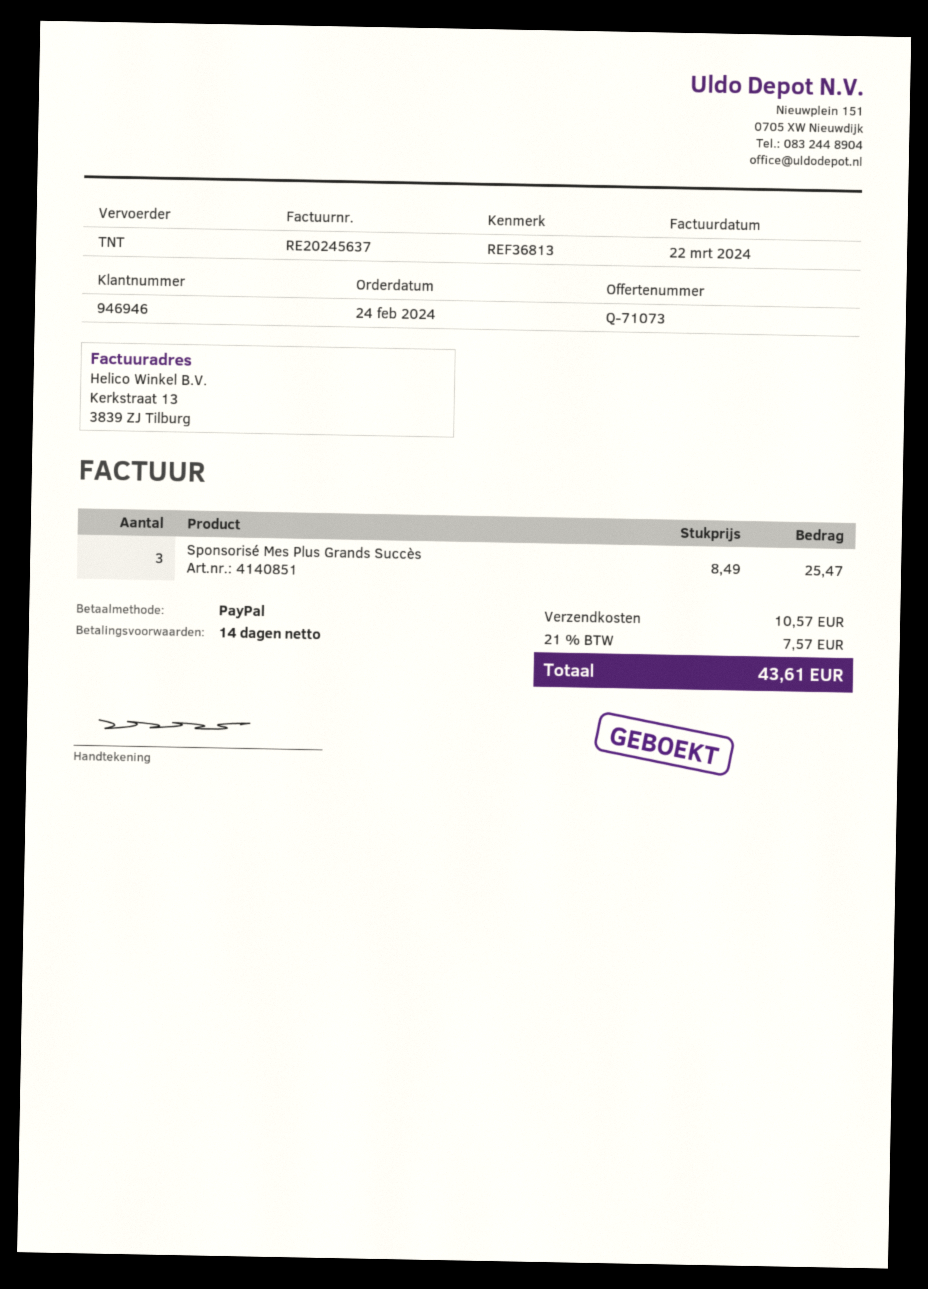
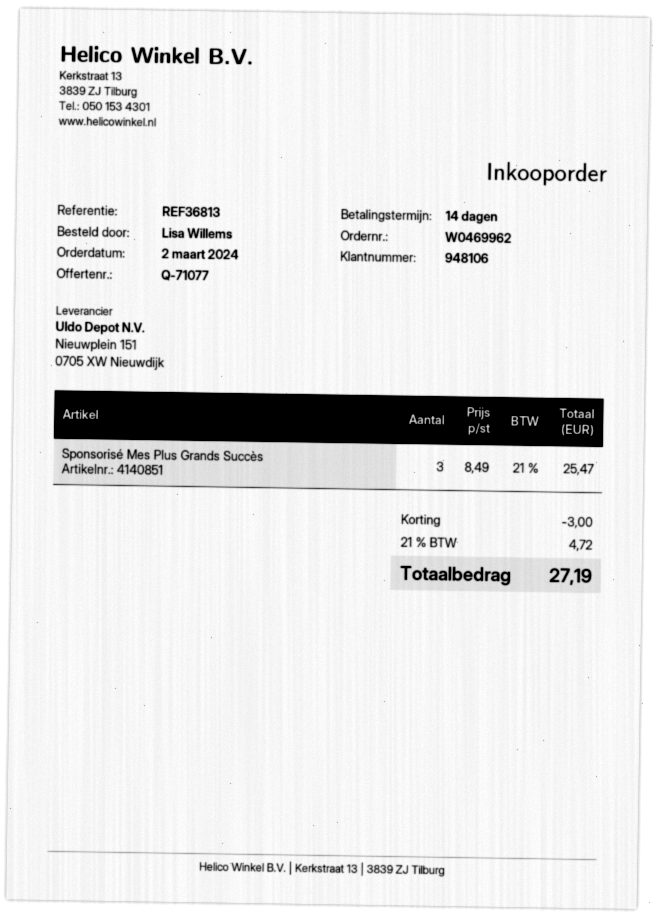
quote number: Q-71073 -> Q-71077
order date: 2024-02-24 -> 2024-03-02
customer number: 946946 -> 948106
discount: none -> 3.00
shipping: 10.57 -> none
tax: 21% = 7.57 -> 21% = 4.72
total: 43.61 -> 27.19

